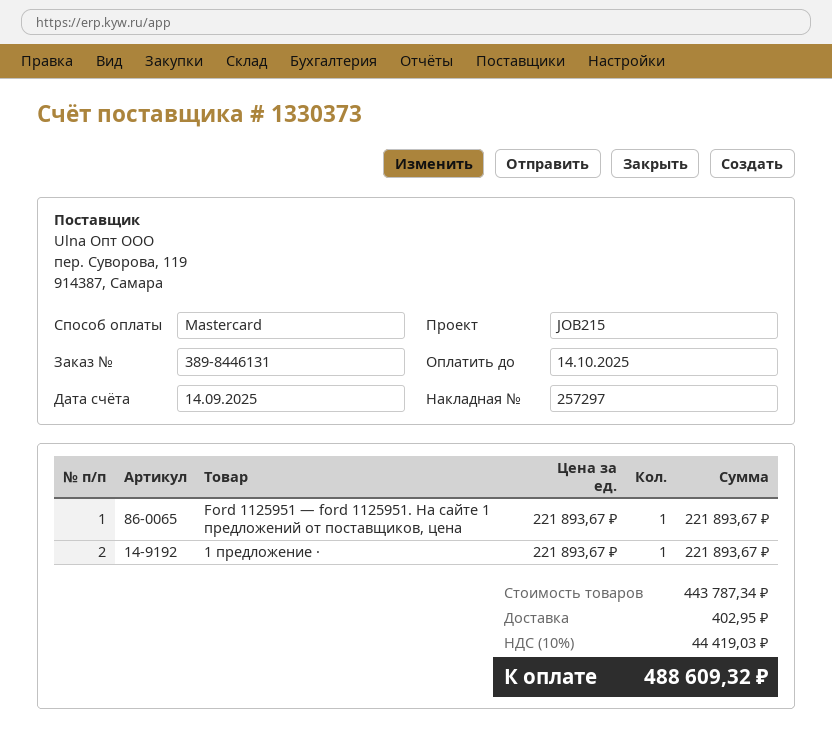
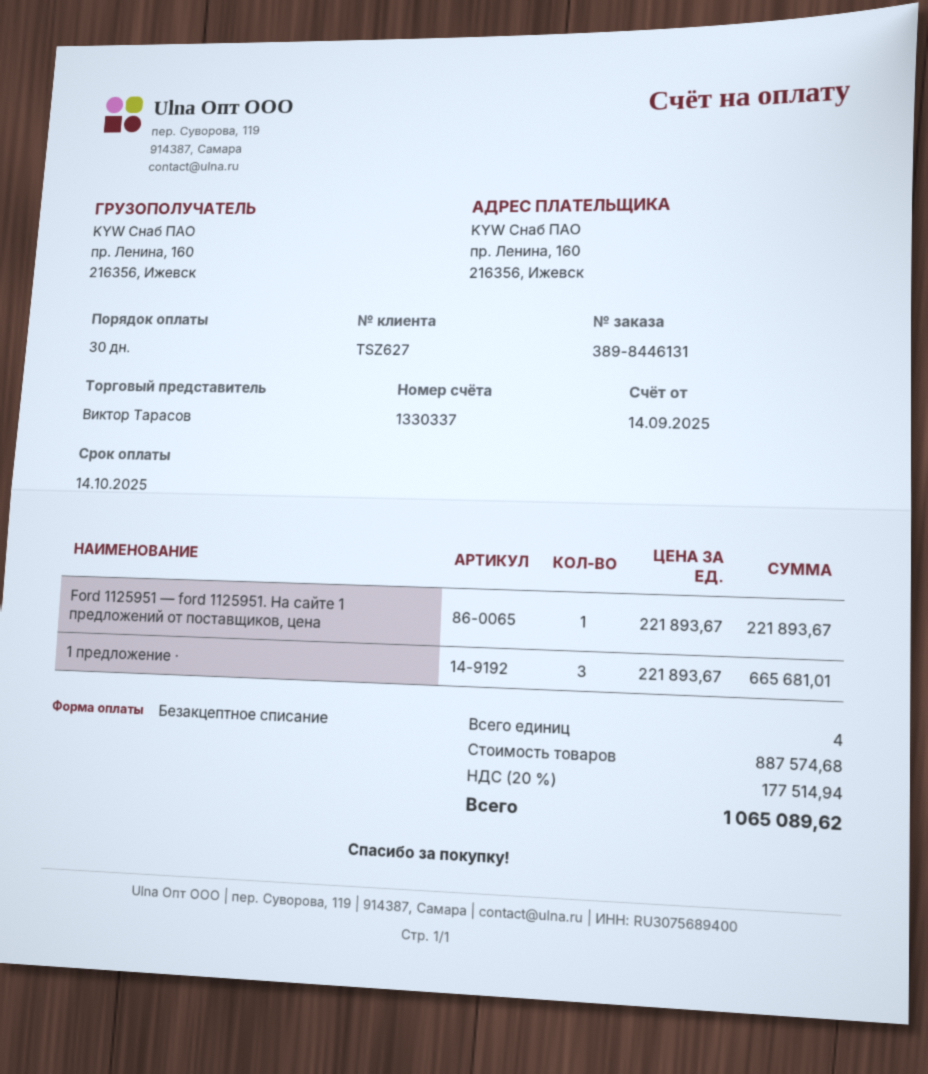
invoice number: 1330373 -> 1330337
payment method: Mastercard -> direct debit
1 предложение ·: 1 x 221893.67 = 221893.67 -> 3 x 221893.67 = 665681.01
subtotal: 443787.34 -> 887574.68
shipping: 402.95 -> none
tax: 10% = 44419.03 -> 20% = 177514.94
total: 488609.32 -> 1065089.62

